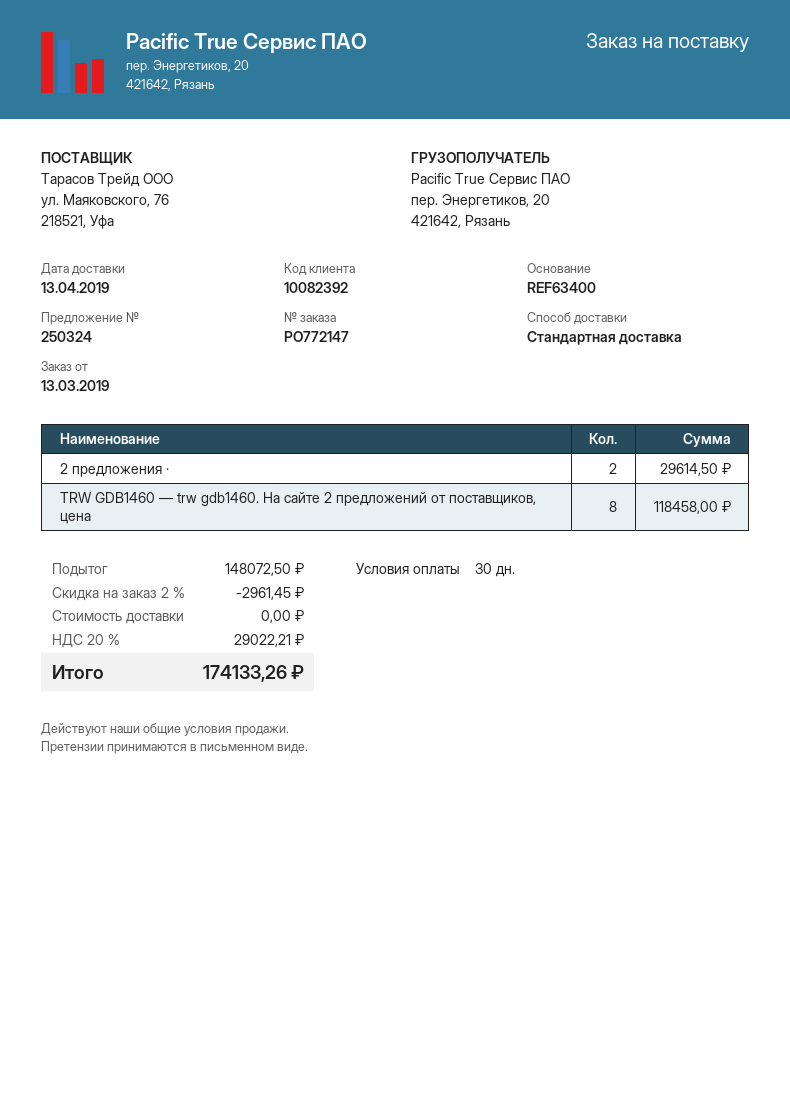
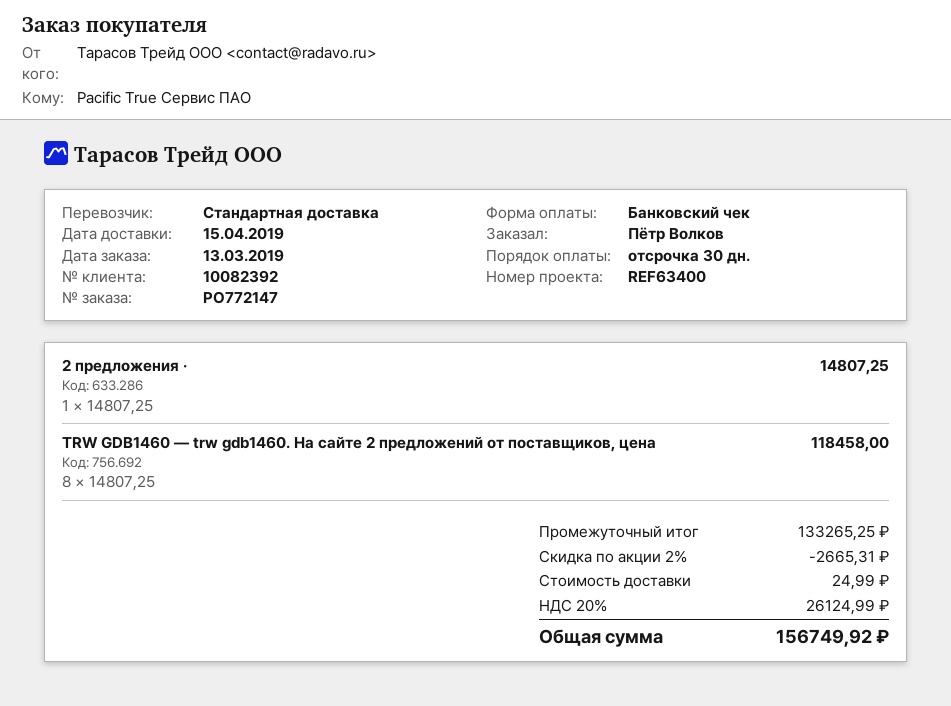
delivery date: 2019-04-13 -> 2019-04-15
2 предложения ·: 2 for 29614.50 -> 1 for 14807.25
subtotal: 148072.50 -> 133265.25
discount: 2% = 2961.45 -> 2% = 2665.31
shipping: 0.00 -> 24.99
tax: 20% = 29022.21 -> 20% = 26124.99
total: 174133.26 -> 156749.92

